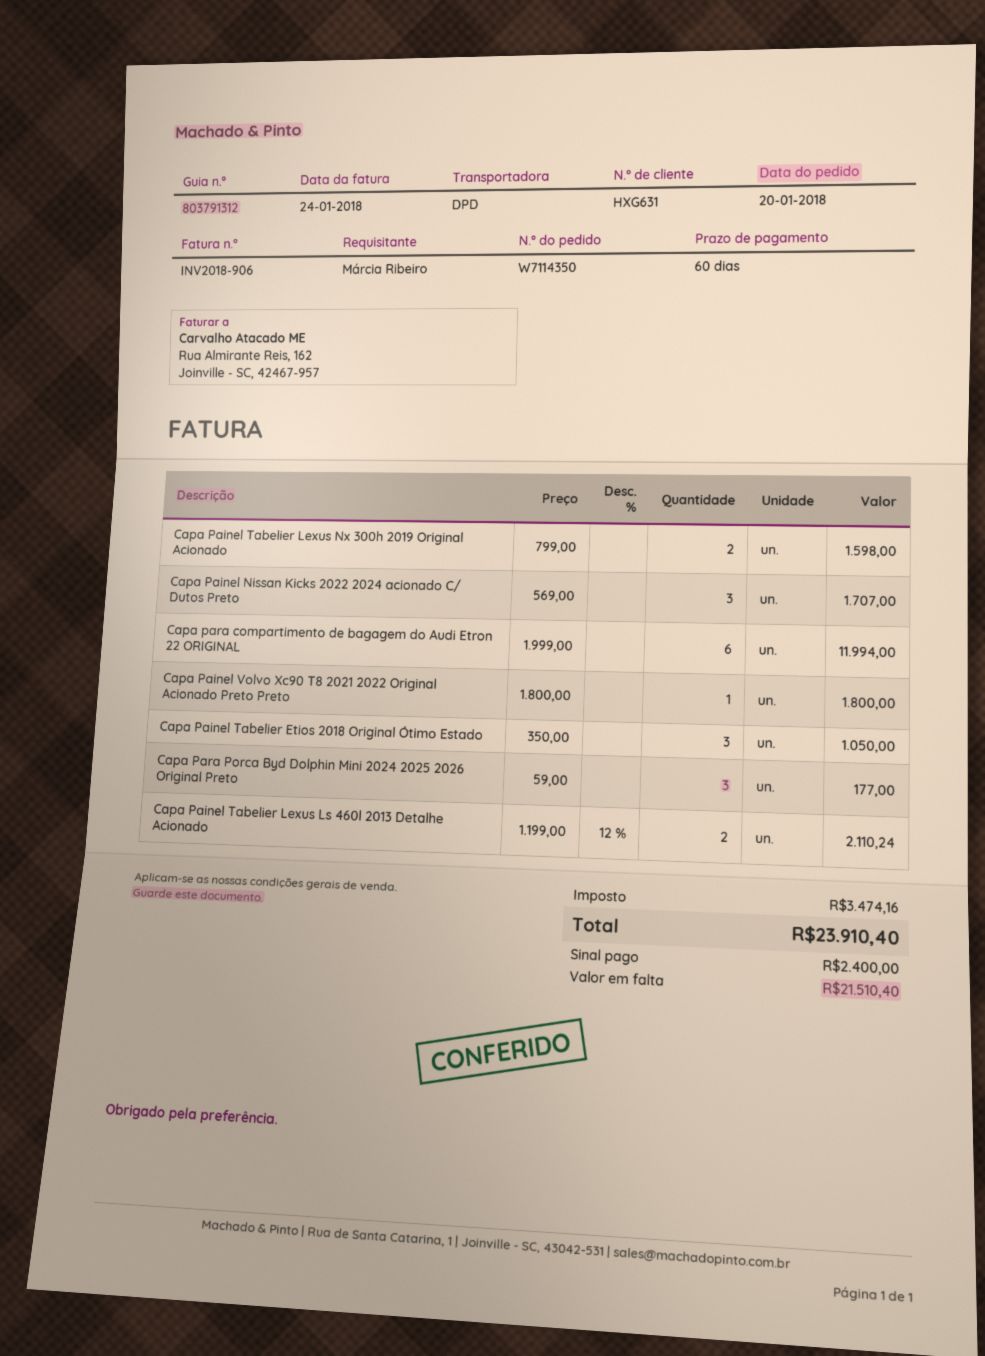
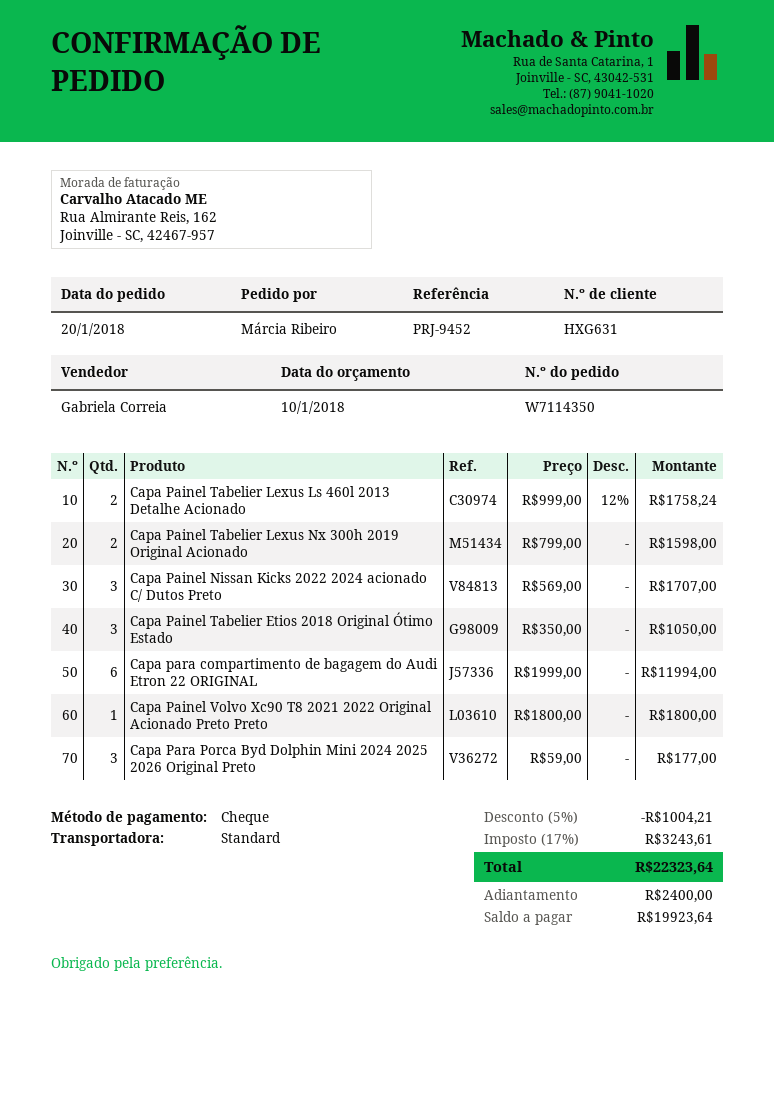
shipping method: DPD -> standard
Capa Painel Tabelier Lexus Ls 460l 2013 Detalhe Acionado: 2 x 1199.00 - 12% = 2110.24 -> 2 x 999.00 - 12% = 1758.24
discount: none -> 5% = 1004.21
tax: 3474.16 -> 3243.61
total: 23910.40 -> 22323.64
balance: 21510.40 -> 19923.64

